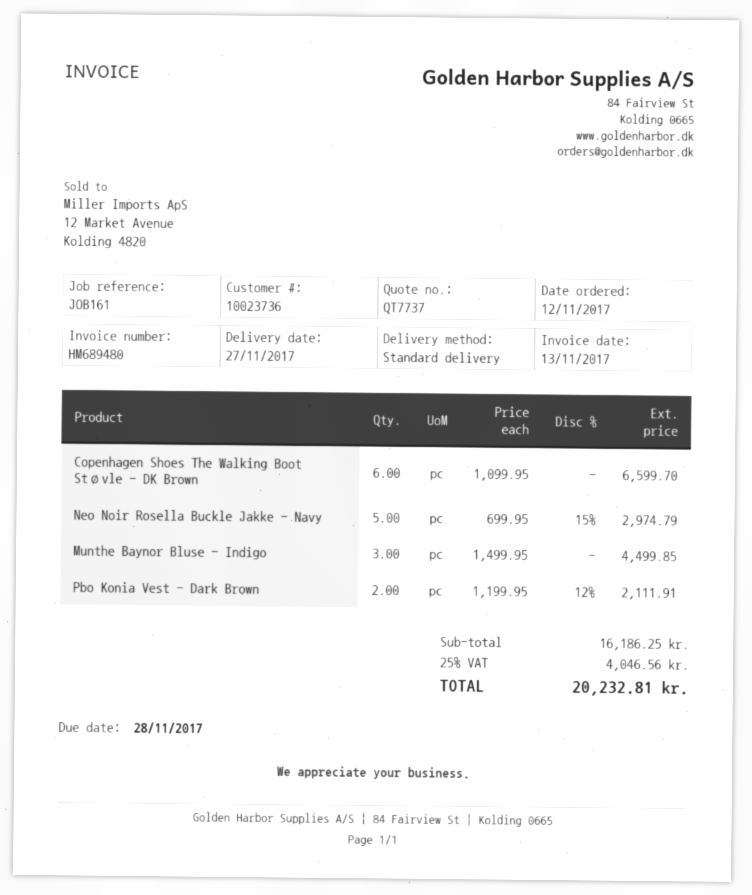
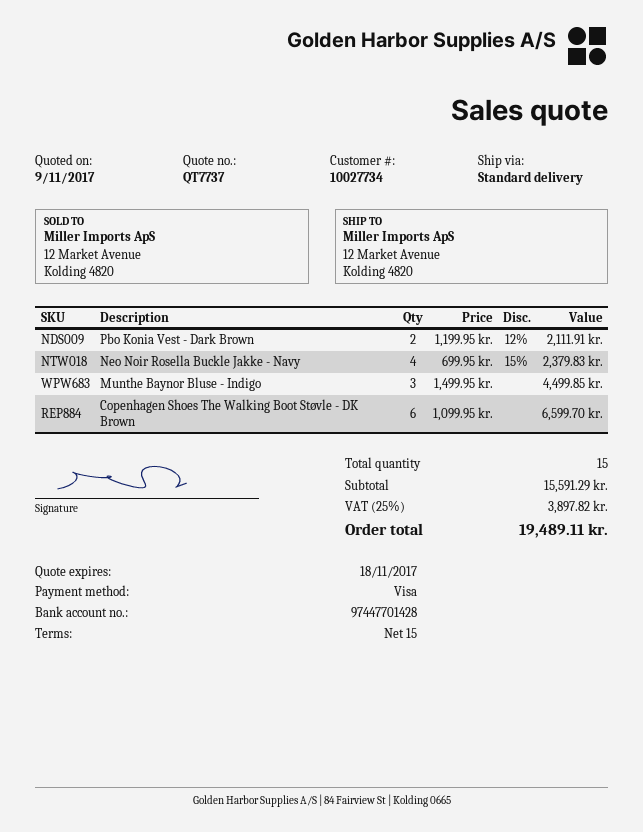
customer number: 10023736 -> 10027734
Neo Noir Rosella Buckle Jakke - Navy: 5 x 699.95 - 15% = 2974.79 -> 4 x 699.95 - 15% = 2379.83
subtotal: 16186.25 -> 15591.29
tax: 25% = 4046.56 -> 25% = 3897.82
total: 20232.81 -> 19489.11

